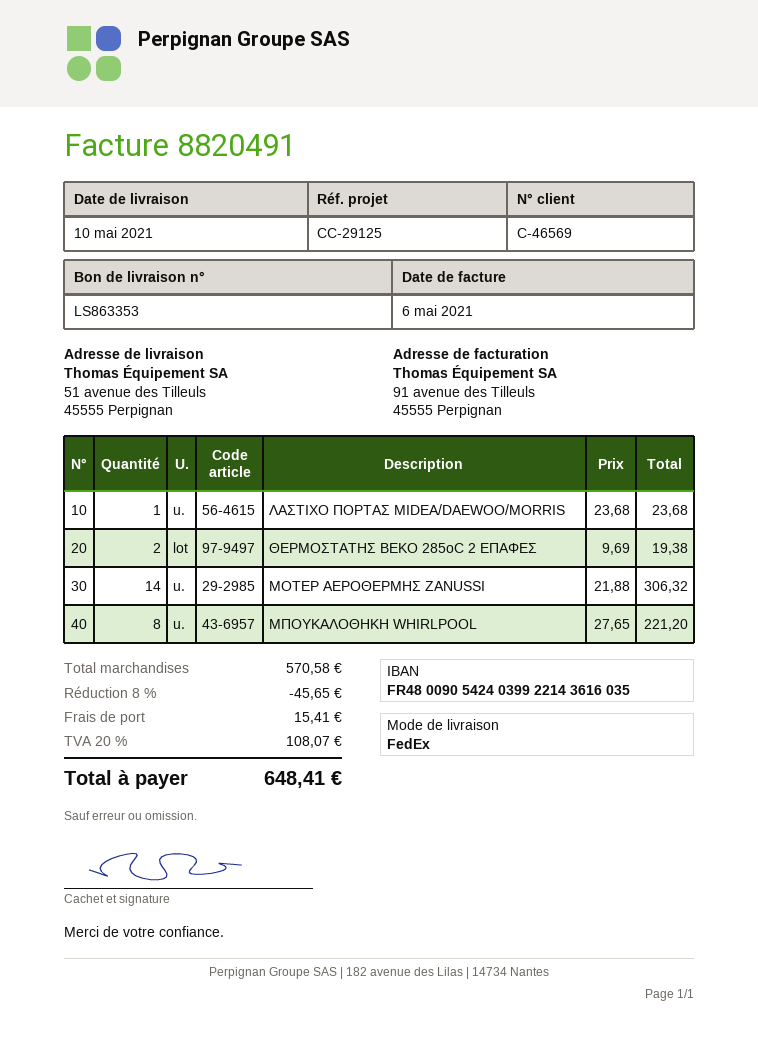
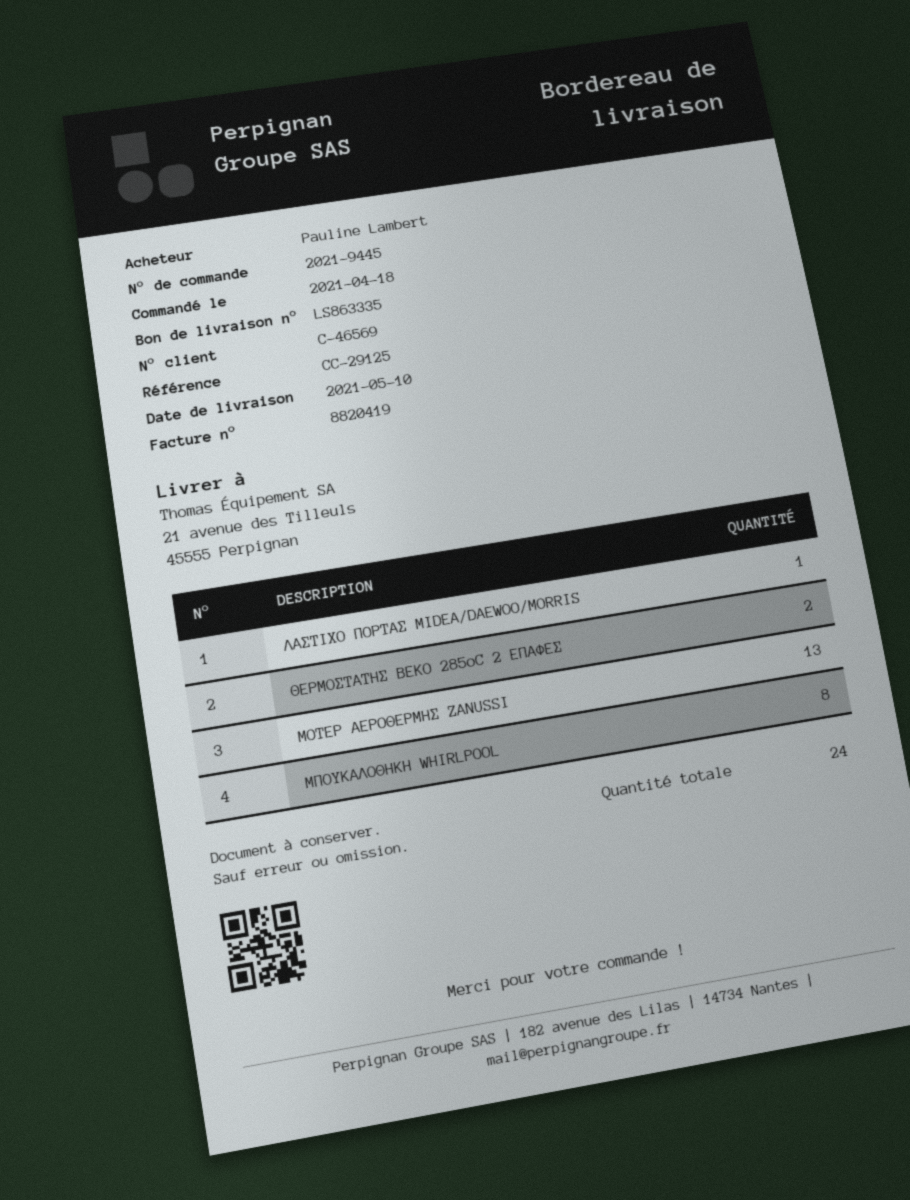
delivery note number: LS863353 -> LS863335
invoice number: 8820491 -> 8820419
ship to: 51 avenue des Tilleuls, 45555 Perpignan -> 21 avenue des Tilleuls, 45555 Perpignan
ΜΟΤΕΡ ΑΕΡΟΘΕΡΜΗΣ ZANUSSI: 14 -> 13

